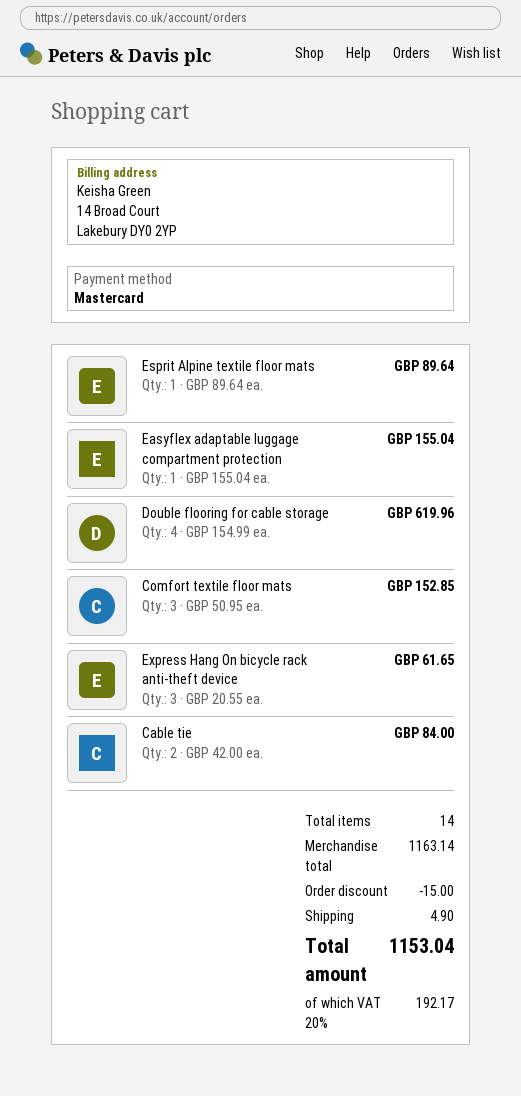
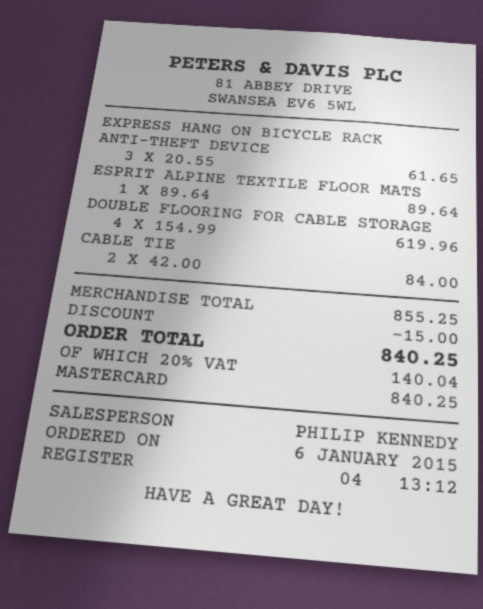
Easyflex adaptable luggage compartment protection: 1 x 155.04 = 155.04 -> none
Comfort textile floor mats: 3 x 50.95 = 152.85 -> none
subtotal: 1163.14 -> 855.25
shipping: 4.90 -> none
tax: 20% = 192.17 -> 20% = 140.04
total: 1153.04 -> 840.25

